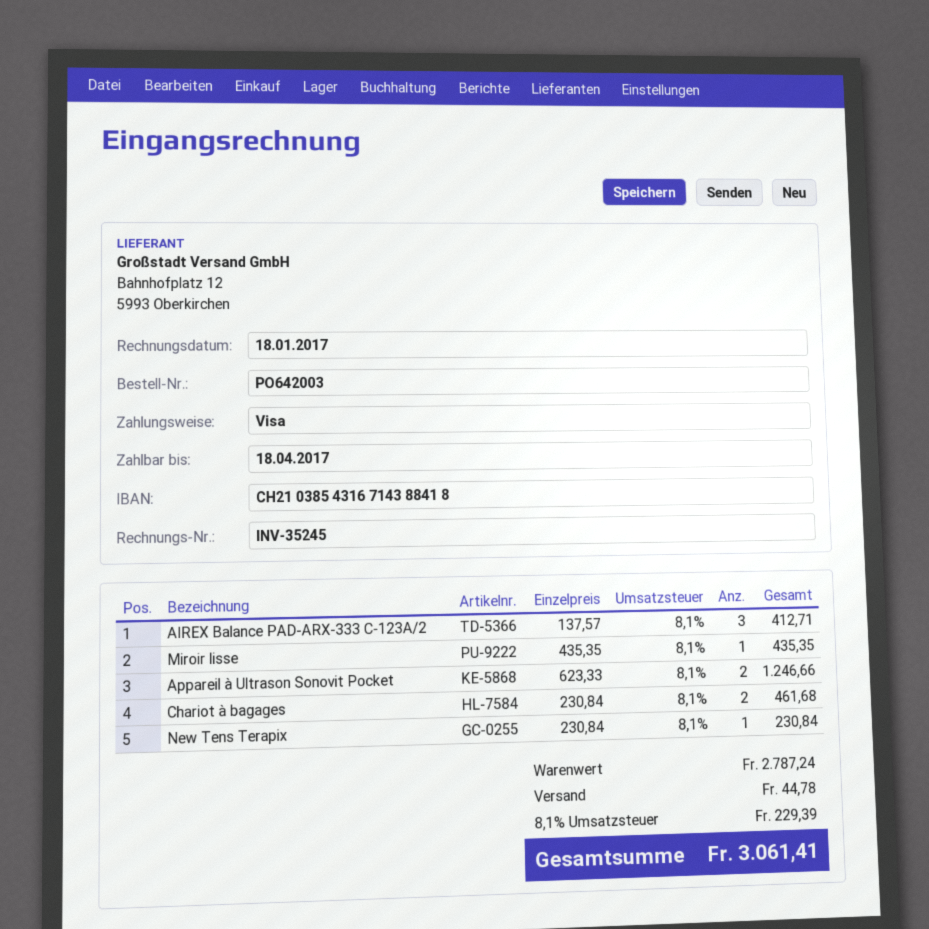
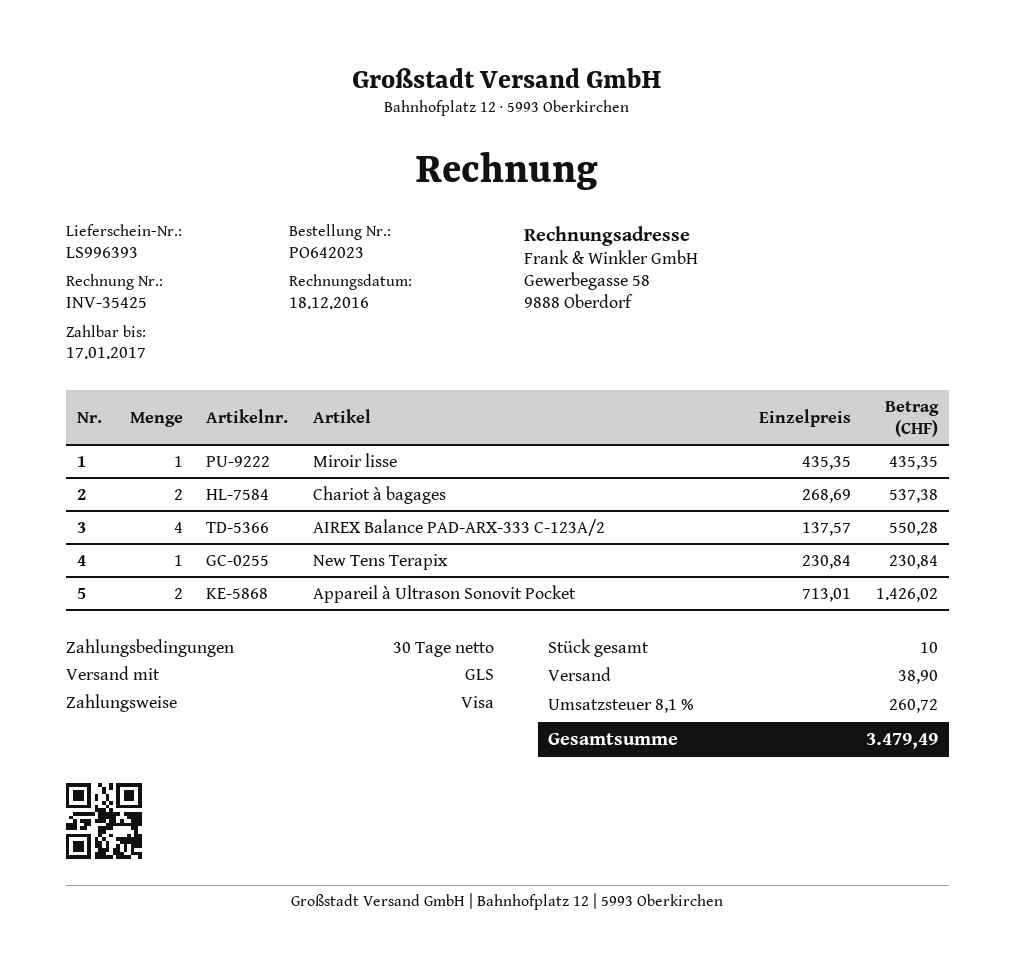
order number: PO642003 -> PO642023
invoice number: INV-35245 -> INV-35425
invoice date: 2017-01-18 -> 2016-12-18
due date: 2017-04-18 -> 2017-01-17
AIREX Balance PAD-ARX-333 C-123A/2: 3 x 137.57 = 412.71 -> 4 x 137.57 = 550.28
Appareil à Ultrason Sonovit Pocket: 2 x 623.33 = 1246.66 -> 2 x 713.01 = 1426.02
Chariot à bagages: 2 x 230.84 = 461.68 -> 2 x 268.69 = 537.38
shipping: 44.78 -> 38.90
tax: 8.1% = 229.39 -> 8.1% = 260.72
total: 3061.41 -> 3479.49

